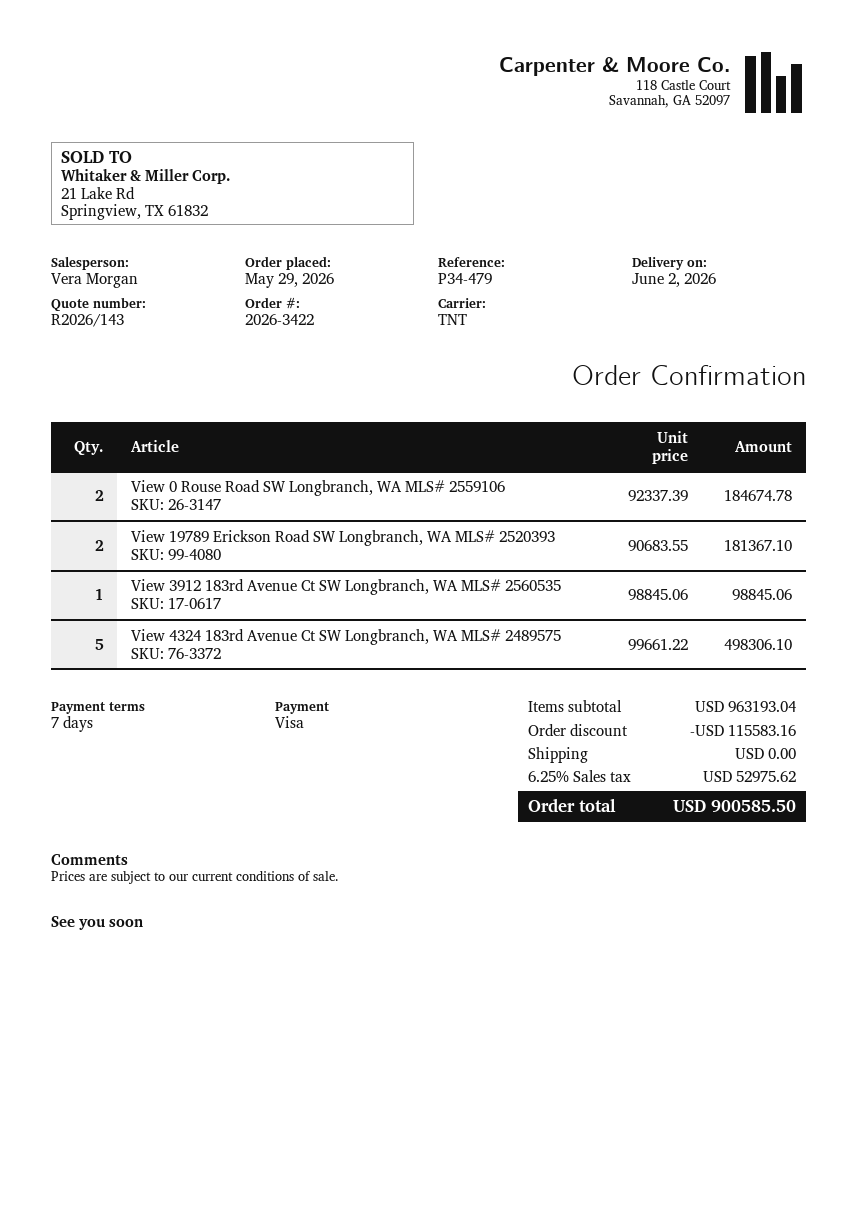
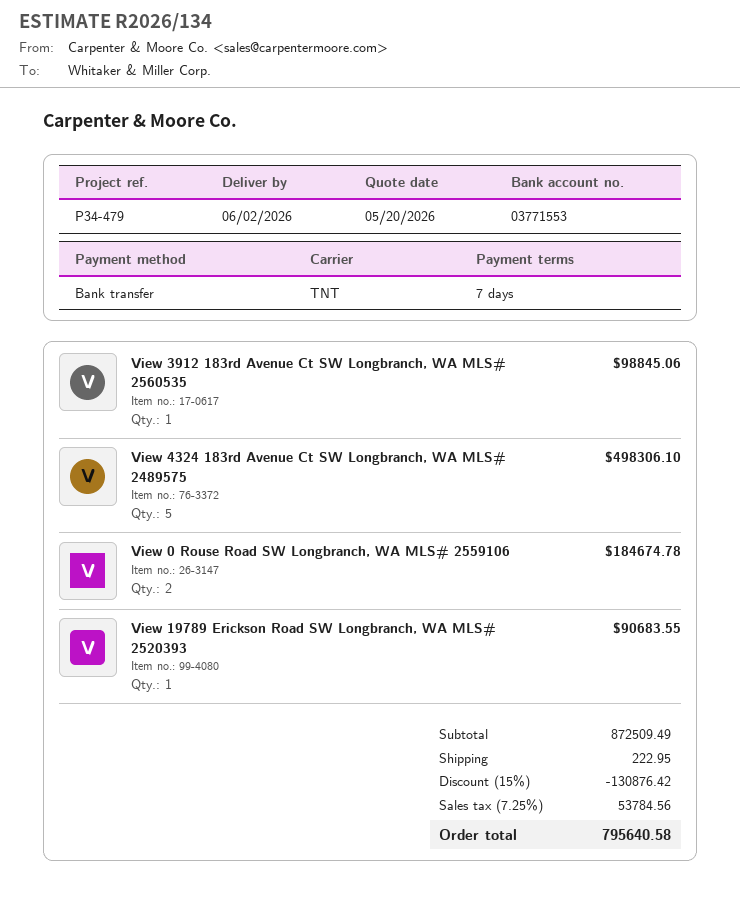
quote number: R2026/143 -> R2026/134
payment method: Visa -> bank transfer
View 19789 Erickson Road SW Longbranch, WA MLS# 2520393: 2 for 181367.10 -> 1 for 90683.55
subtotal: 963193.04 -> 872509.49
discount: 115583.16 -> 130876.42
shipping: 0.00 -> 222.95
tax: 6.25% = 52975.62 -> 7.25% = 53784.56
total: 900585.50 -> 795640.58

